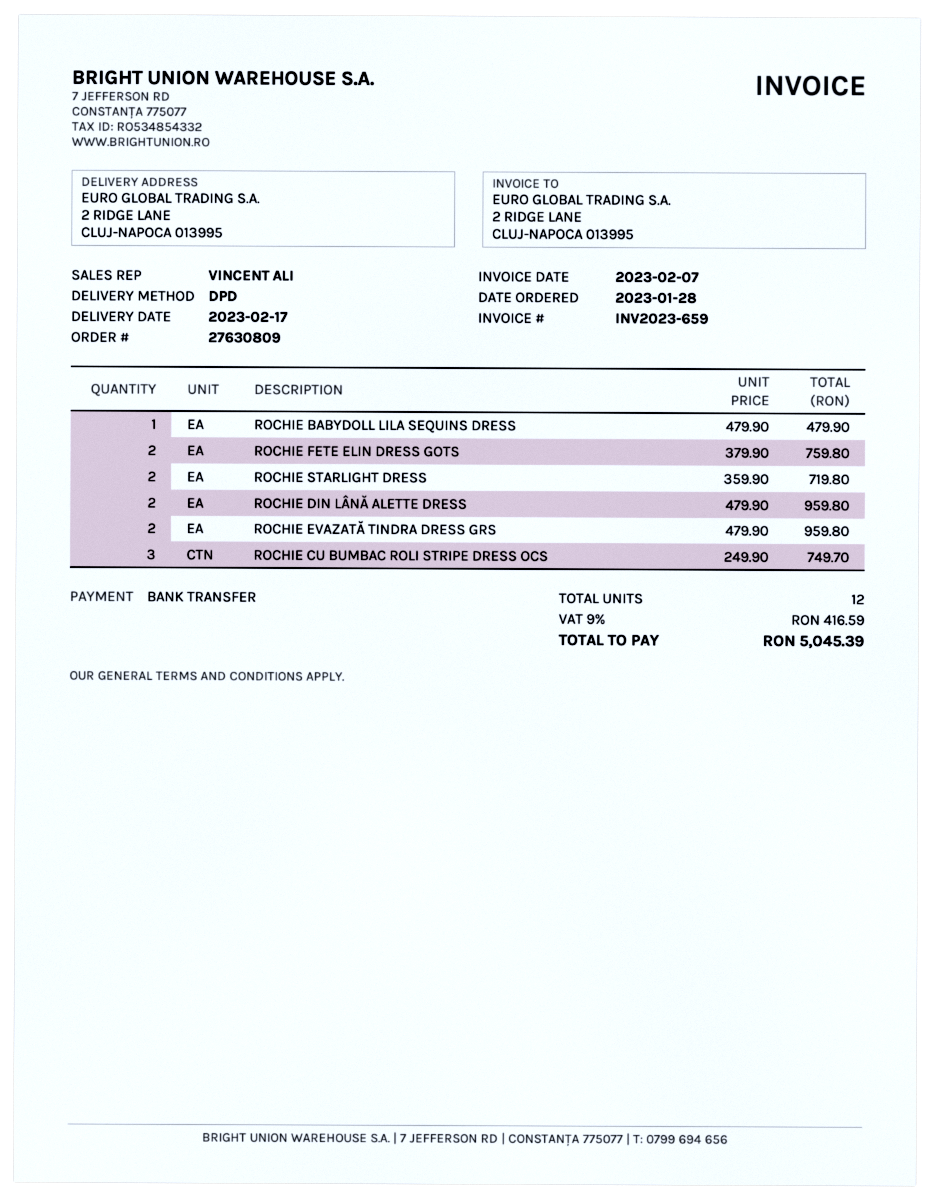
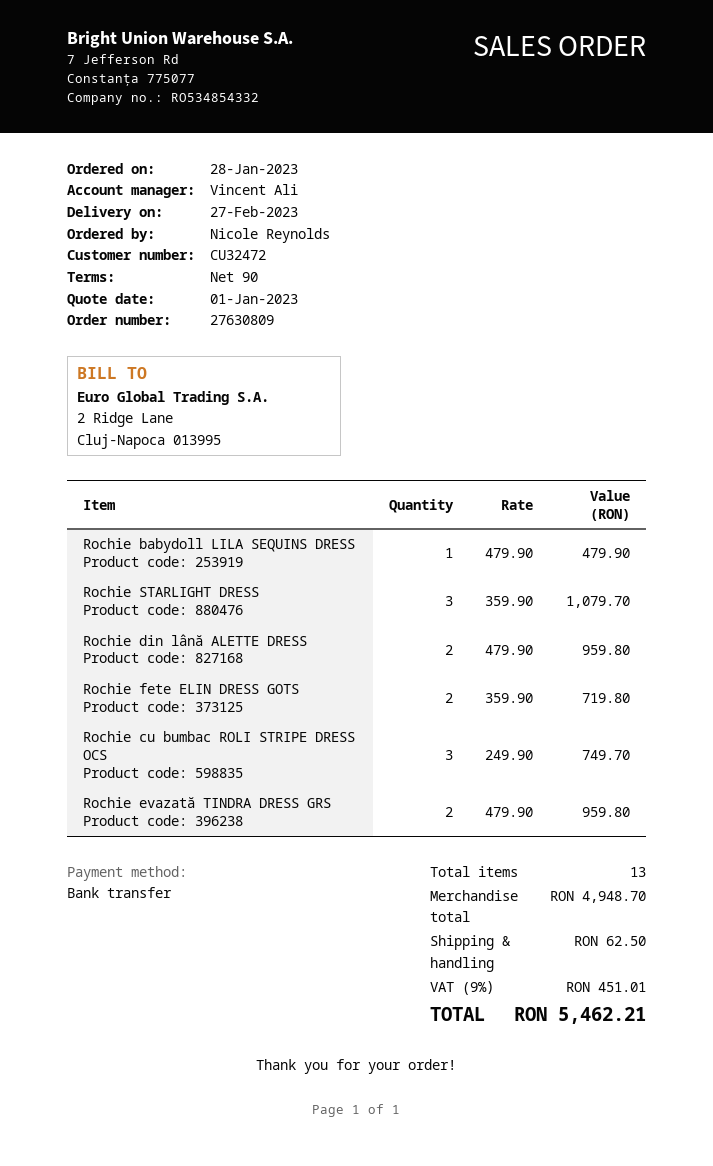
delivery date: 2023-02-17 -> 2023-02-27
ROCHIE FETE ELIN DRESS GOTS: 2 x 379.90 = 759.80 -> 2 x 359.90 = 719.80
ROCHIE STARLIGHT DRESS: 2 x 359.90 = 719.80 -> 3 x 359.90 = 1079.70
total quantity: 12 -> 13
shipping: none -> 62.50
tax: 9% = 416.59 -> 9% = 451.01
total: 5045.39 -> 5462.21

